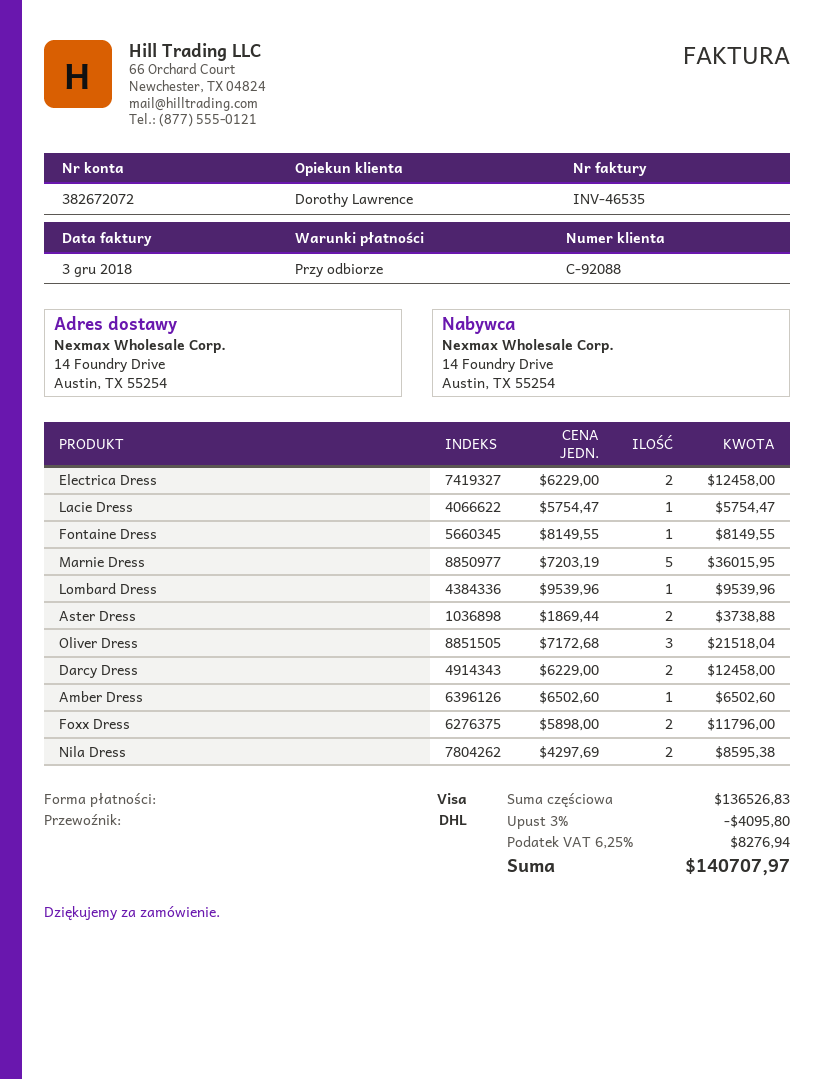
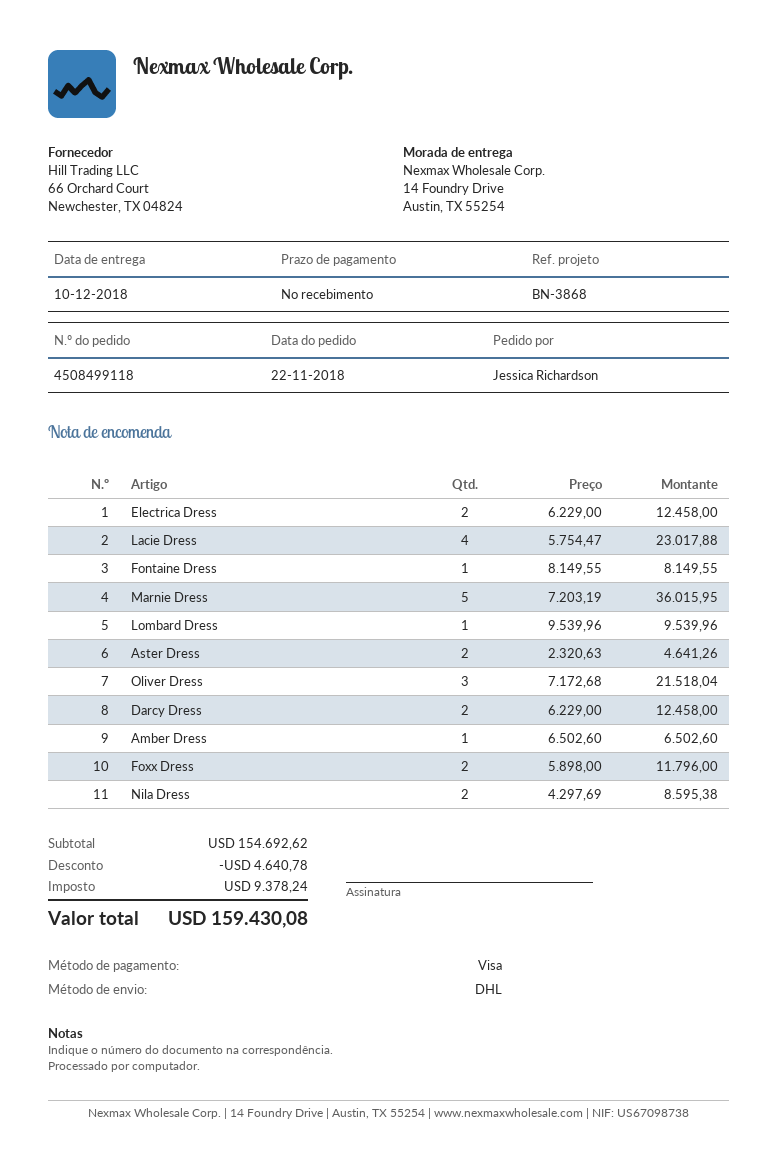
Lacie Dress: 1 x 5754.47 = 5754.47 -> 4 x 5754.47 = 23017.88
Aster Dress: 2 x 1869.44 = 3738.88 -> 2 x 2320.63 = 4641.26
subtotal: 136526.83 -> 154692.62
discount: 4095.80 -> 4640.78
tax: 8276.94 -> 9378.24
total: 140707.97 -> 159430.08

